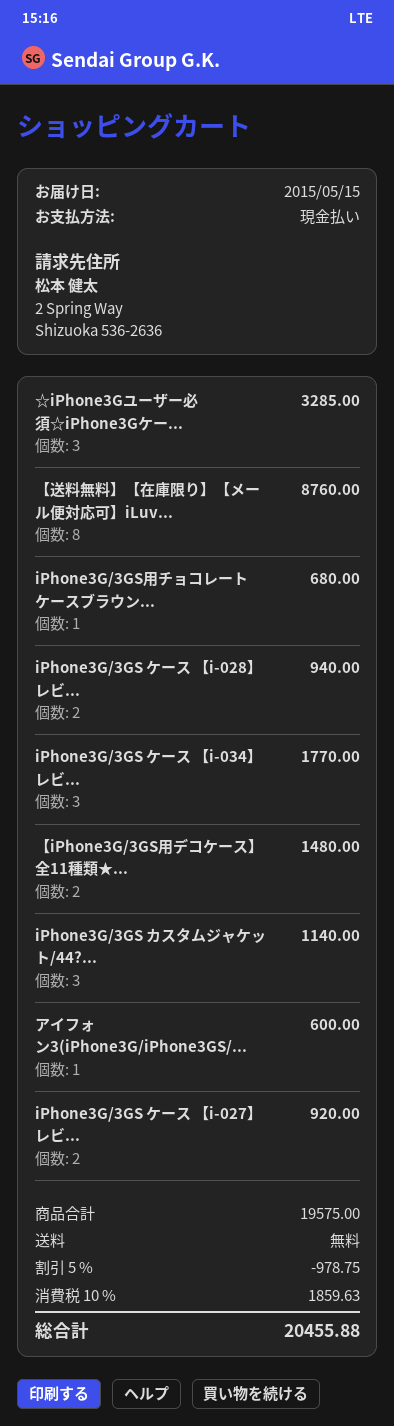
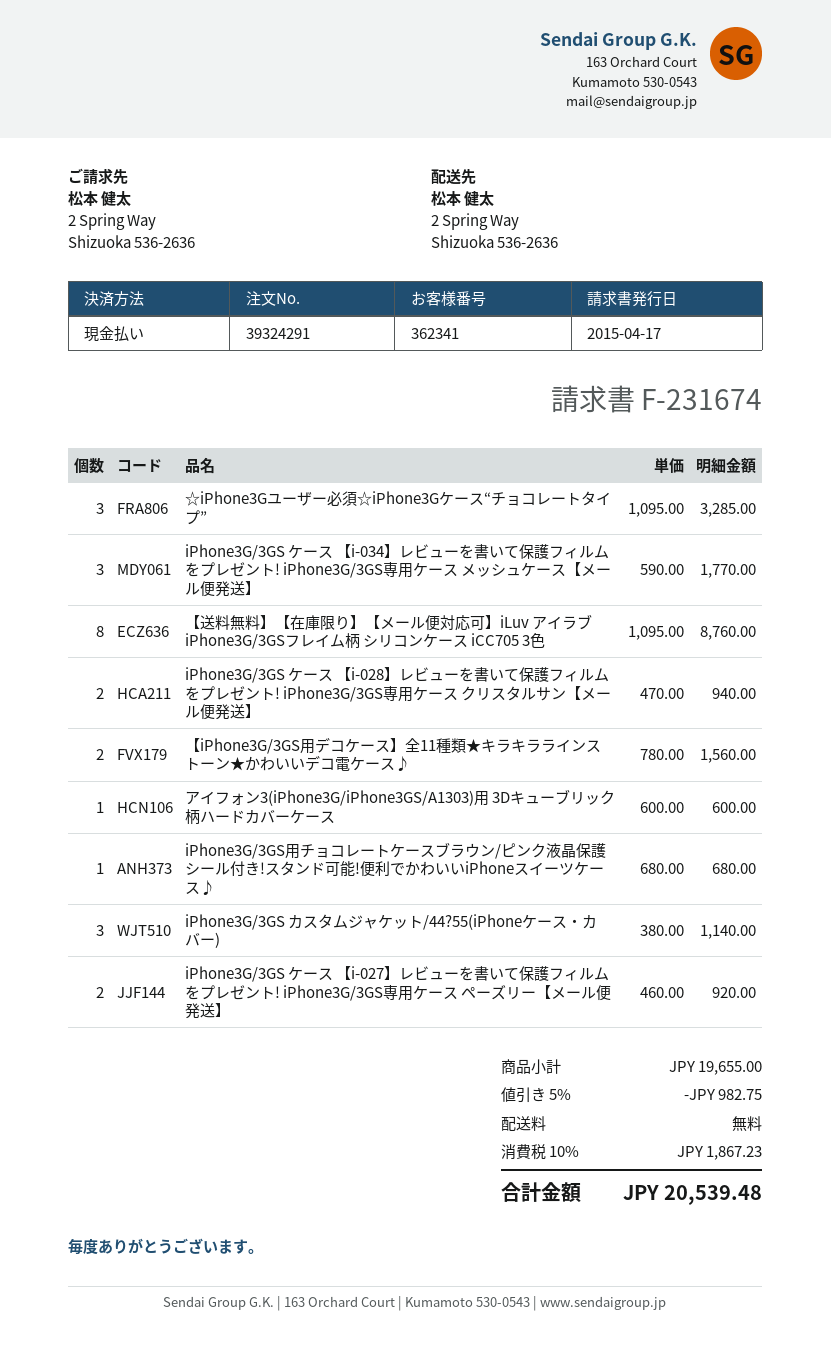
【iPhone3G/3GS用デコケース】全11種類★...: 2 for 1480.00 -> 2 for 1560.00
subtotal: 19575.00 -> 19655.00
discount: 5% = 978.75 -> 5% = 982.75
tax: 10% = 1859.63 -> 10% = 1867.23
total: 20455.88 -> 20539.48

